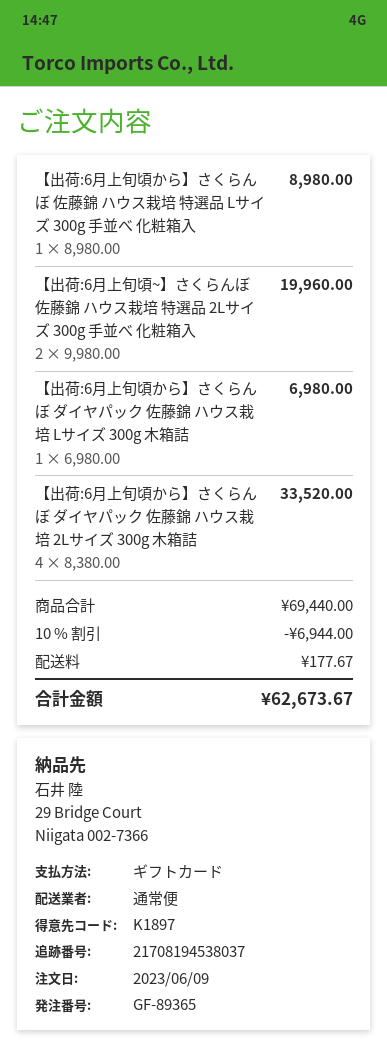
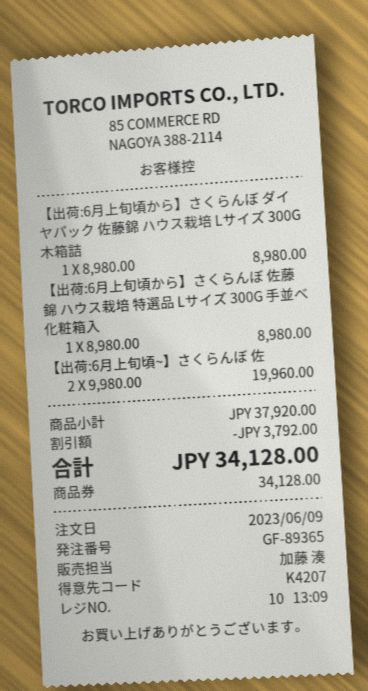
customer number: K1897 -> K4207
【出荷:6月上旬頃から】さくらんぼ ダイヤパック 佐藤錦 ハウス栽培 Lサイズ 300g 木箱詰: 1 x 6980.00 = 6980.00 -> 1 x 8980.00 = 8980.00
【出荷:6月上旬頃から】さくらんぼ ダイヤパック 佐藤錦 ハウス栽培 2Lサイズ 300g 木箱詰: 4 x 8380.00 = 33520.00 -> none
subtotal: 69440.00 -> 37920.00
discount: 6944.00 -> 3792.00
shipping: 177.67 -> none
total: 62673.67 -> 34128.00

